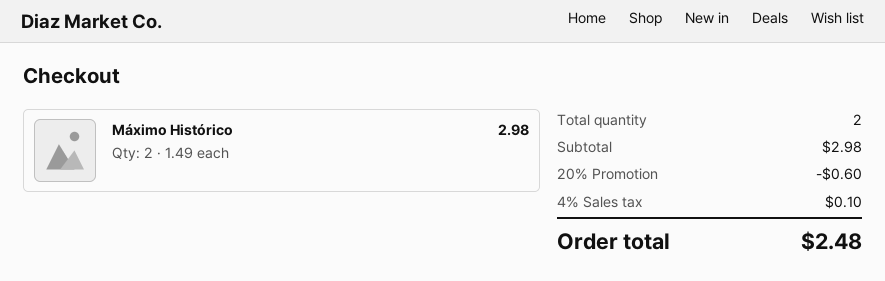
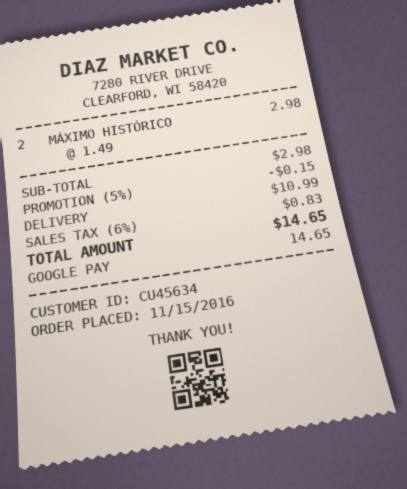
discount: 20% = 0.60 -> 5% = 0.15
shipping: none -> 10.99
tax: 4% = 0.10 -> 6% = 0.83
total: 2.48 -> 14.65

